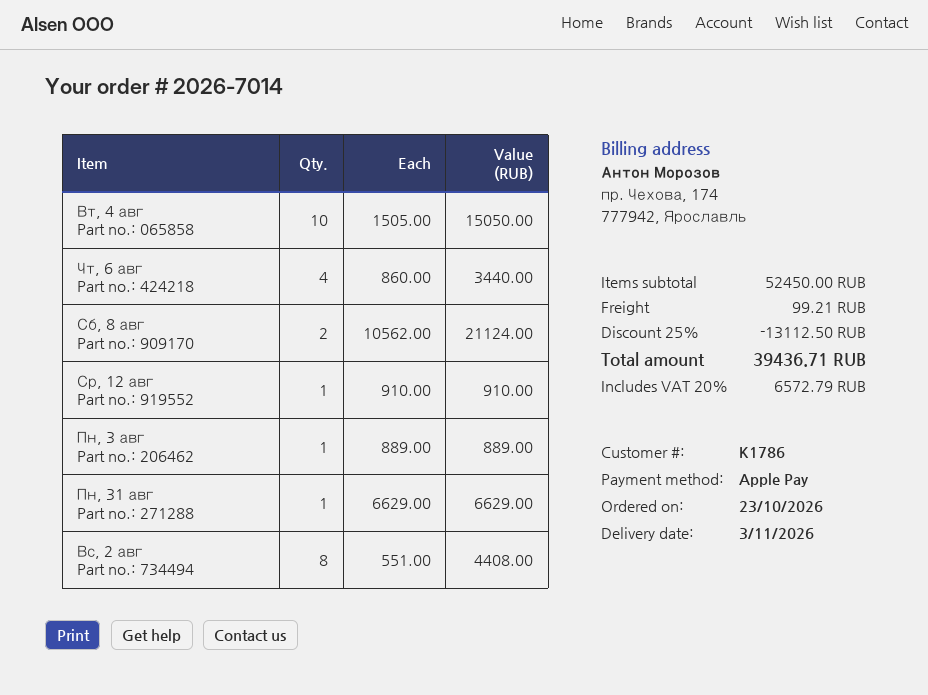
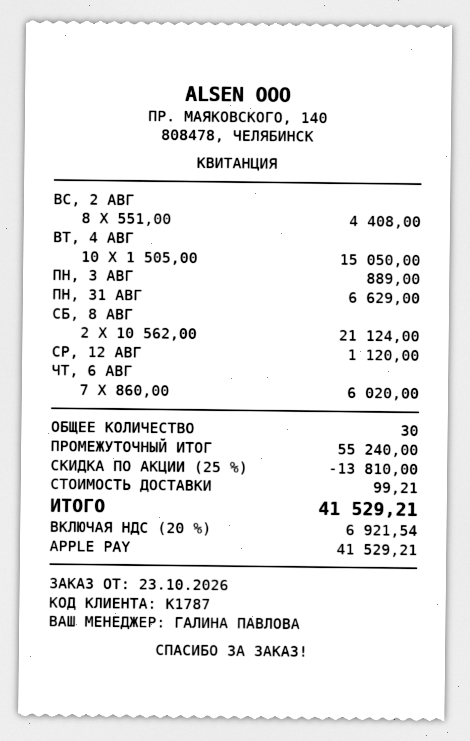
customer number: K1786 -> K1787
Чт, 6 авг: 4 x 860.00 = 3440.00 -> 7 x 860.00 = 6020.00
Ср, 12 авг: 1 x 910.00 = 910.00 -> 1 x 1120.00 = 1120.00
subtotal: 52450.00 -> 55240.00
discount: 25% = 13112.50 -> 25% = 13810.00
tax: 20% = 6572.79 -> 20% = 6921.54
total: 39436.71 -> 41529.21

